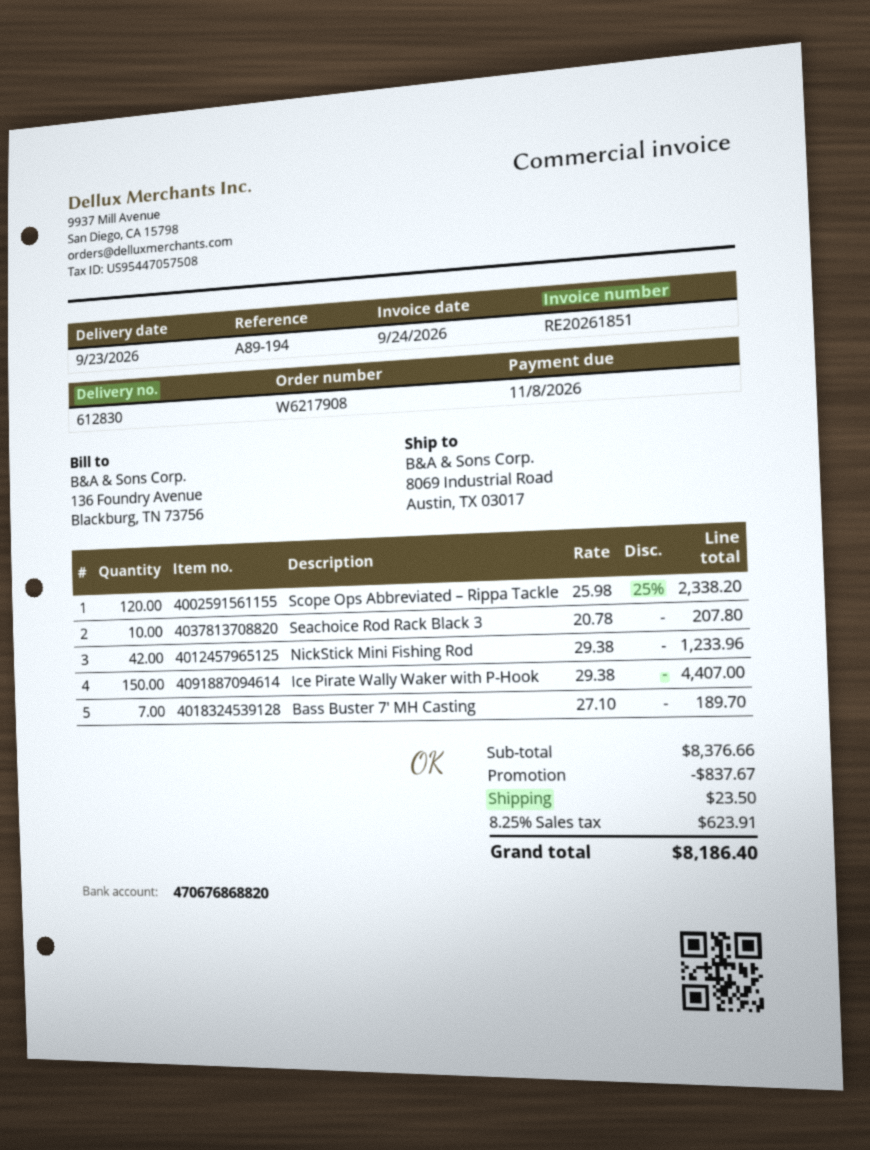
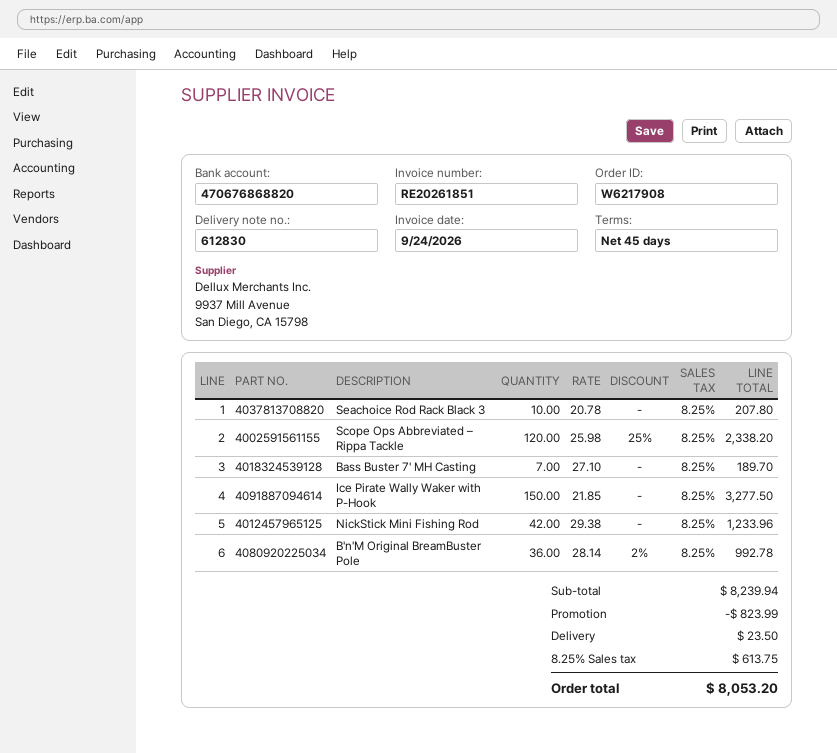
Ice Pirate Wally Waker with P-Hook: 150 x 29.38 = 4407.00 -> 150 x 21.85 = 3277.50
B'n'M Original BreamBuster Pole: none -> 36 x 28.14 - 2% = 992.78
subtotal: 8376.66 -> 8239.94
discount: 837.67 -> 823.99
tax: 8.25% = 623.91 -> 8.25% = 613.75
total: 8186.40 -> 8053.20

